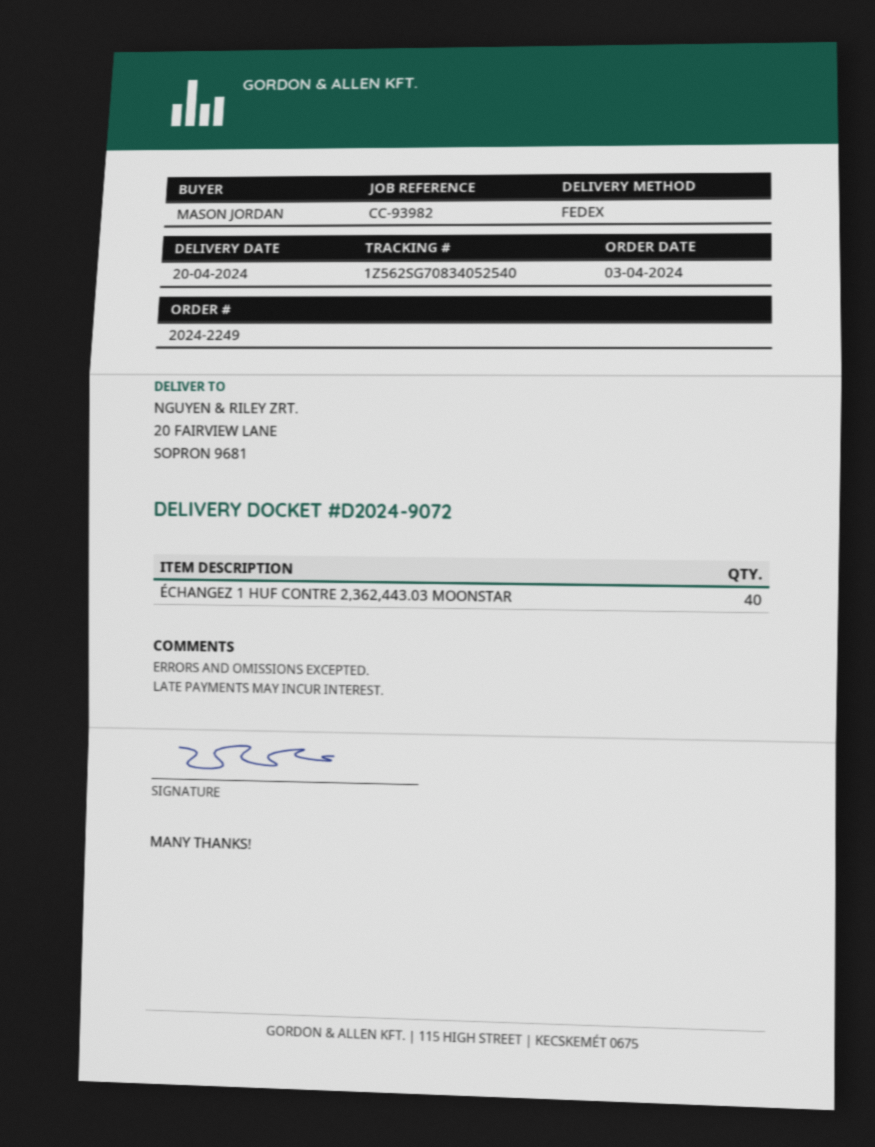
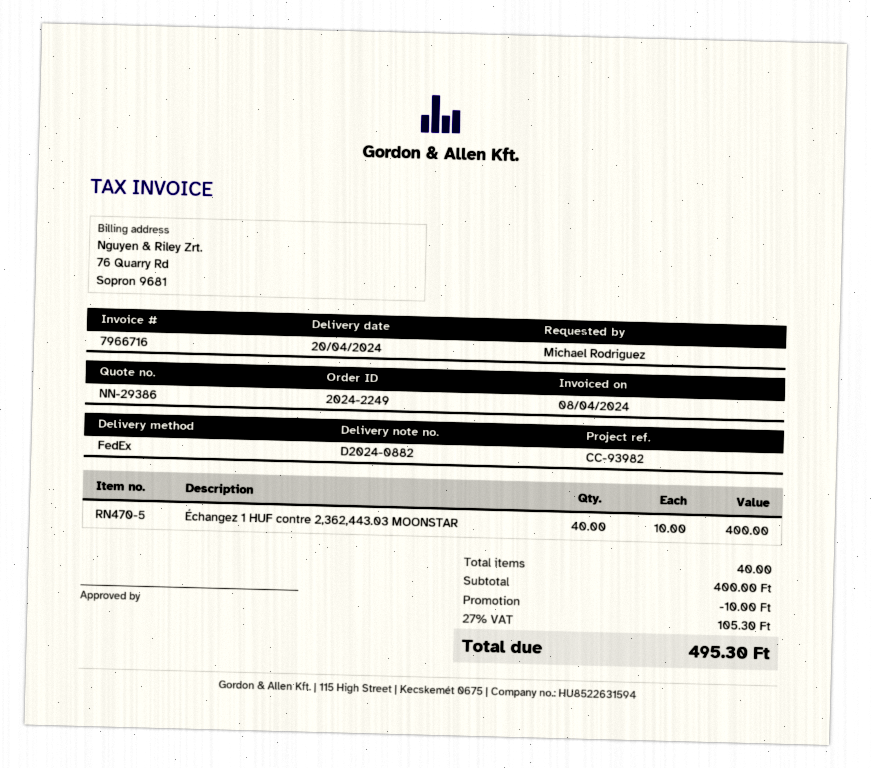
delivery note number: D2024-9072 -> D2024-0882
ordered by: MASON JORDAN -> Michael Rodriguez

